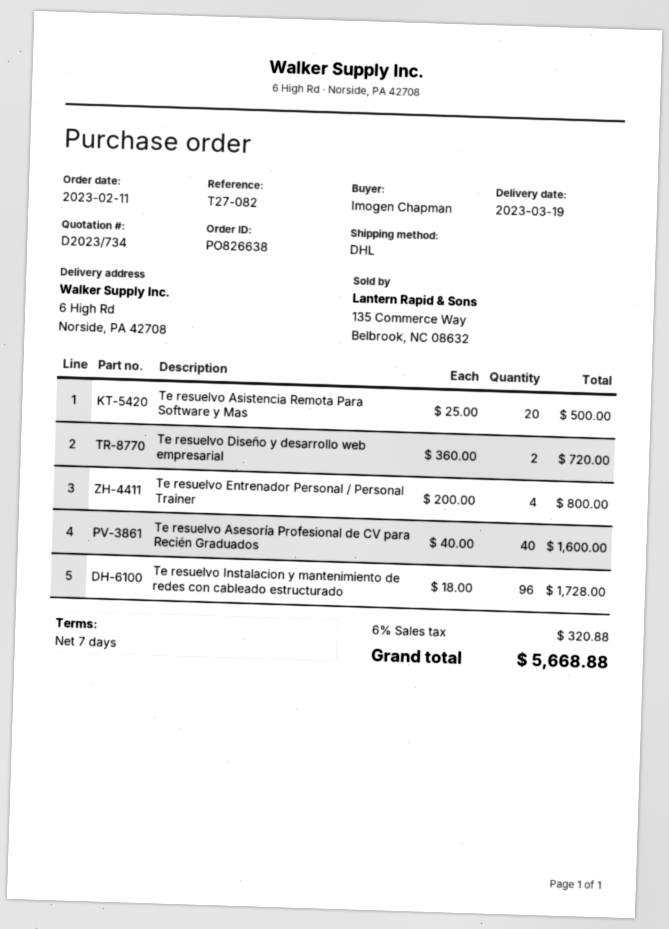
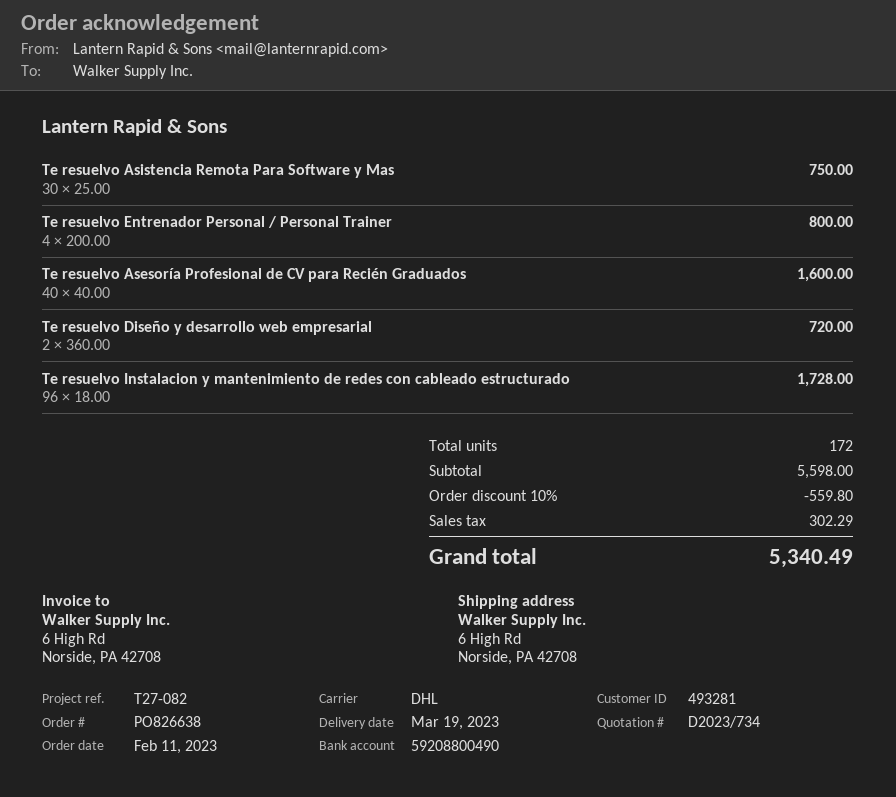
Te resuelvo Asistencia Remota Para Software y Mas: 20 x 25.00 = 500.00 -> 30 x 25.00 = 750.00
discount: none -> 10% = 559.80
tax: 320.88 -> 302.29
total: 5668.88 -> 5340.49

